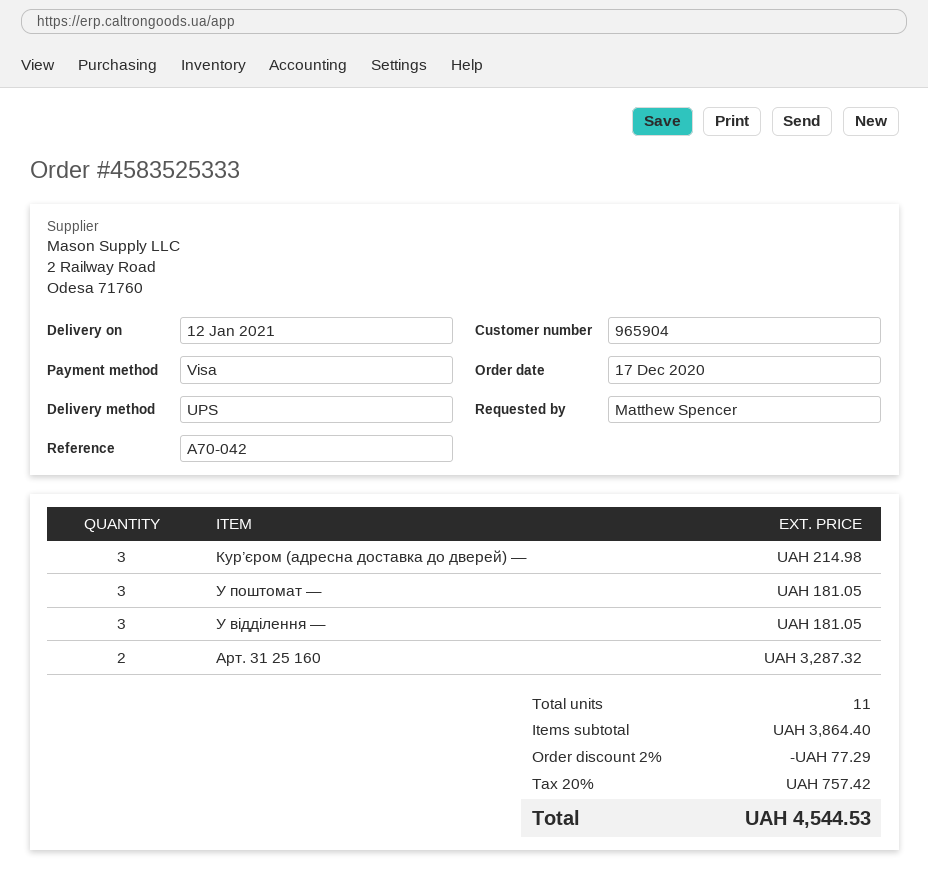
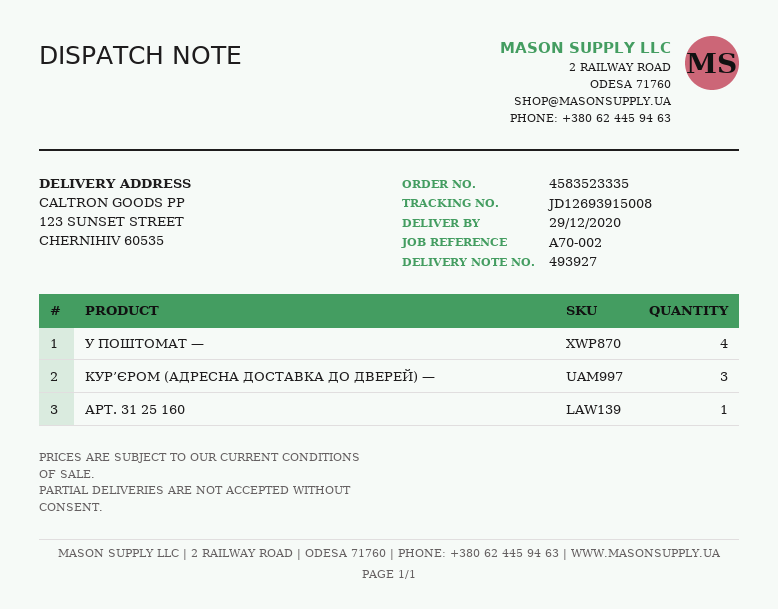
order number: 4583525333 -> 4583523335
delivery date: 2021-01-12 -> 2020-12-29
reference: A70-042 -> A70-002
У поштомат —: 3 -> 4
У відділення —: 3 -> none
Арт. 31 25 160: 2 -> 1

